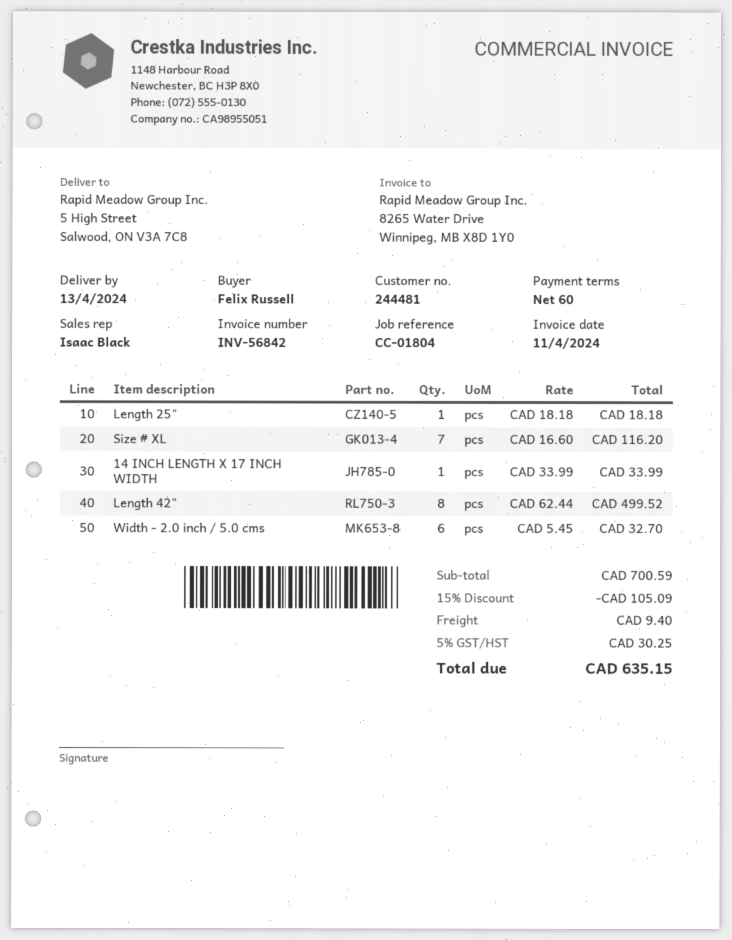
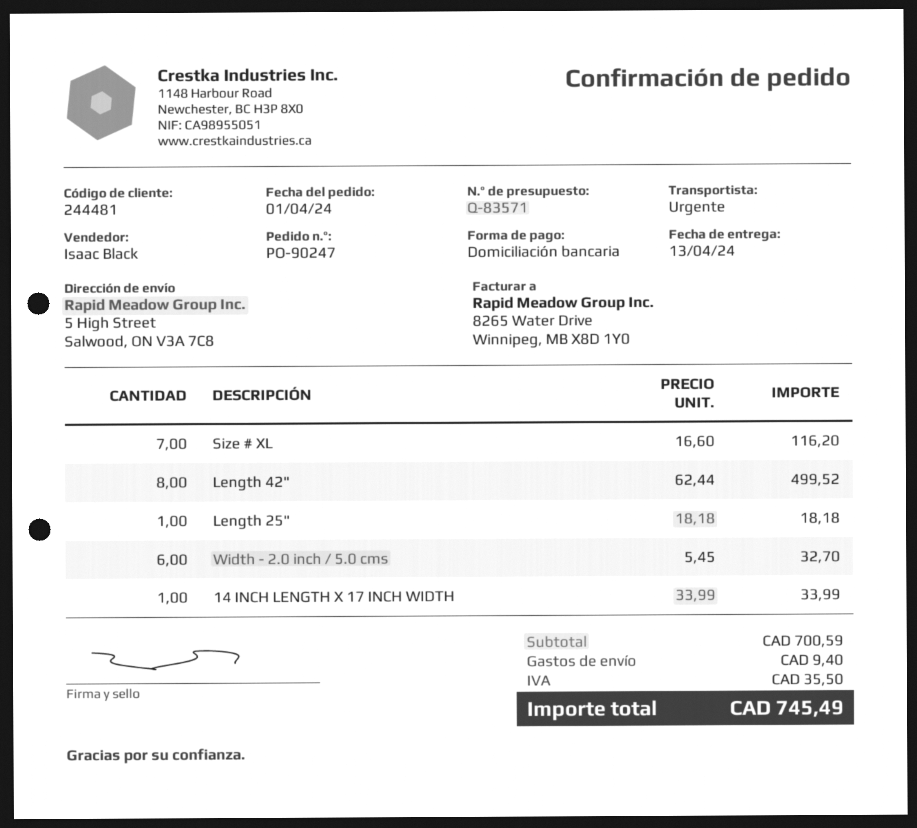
discount: 15% = 105.09 -> none
tax: 30.25 -> 35.50
total: 635.15 -> 745.49

